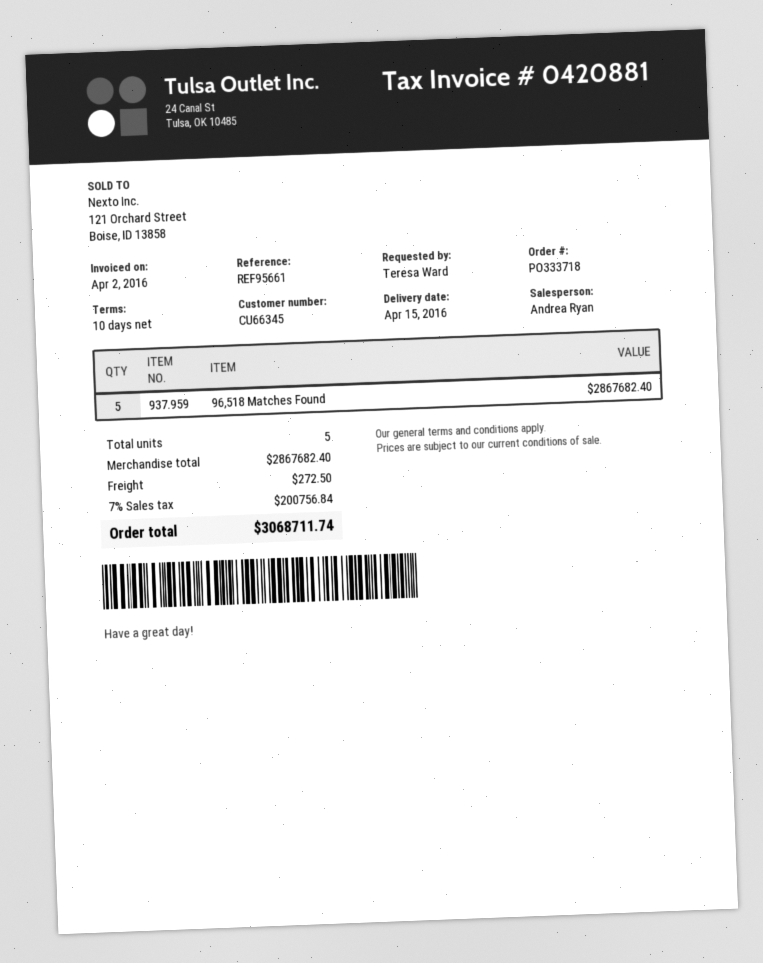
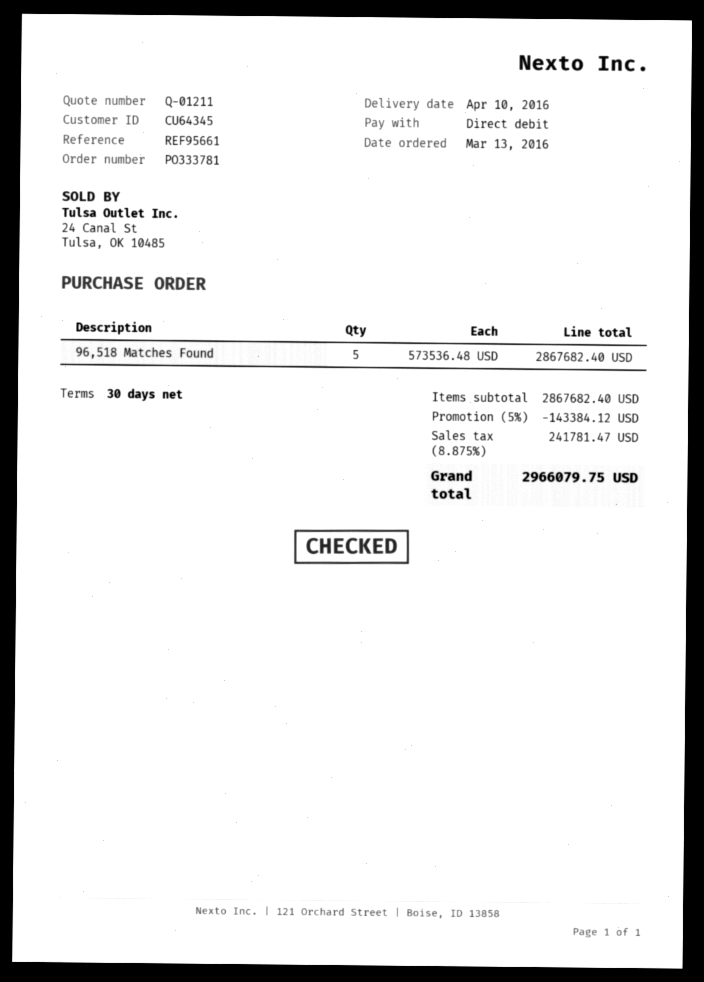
order number: PO333718 -> PO333781
delivery date: 2016-04-15 -> 2016-04-10
payment terms: 10 days -> 30 days
customer number: CU66345 -> CU64345
discount: none -> 5% = 143384.12
shipping: 272.50 -> none
tax: 7% = 200756.84 -> 8.875% = 241781.47
total: 3068711.74 -> 2966079.75

